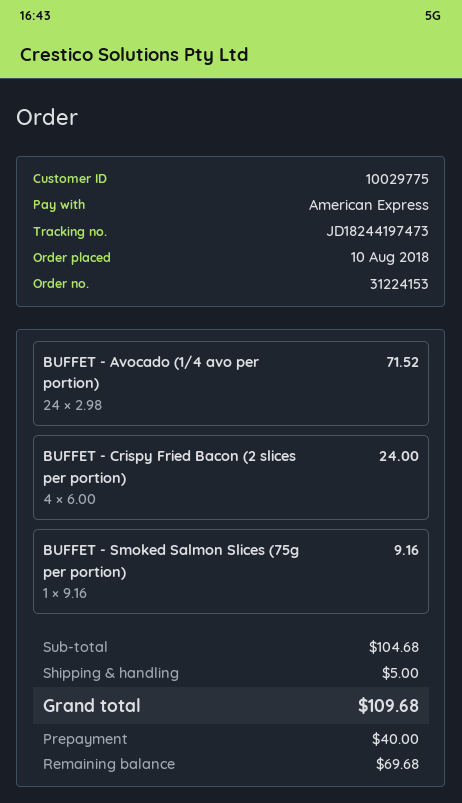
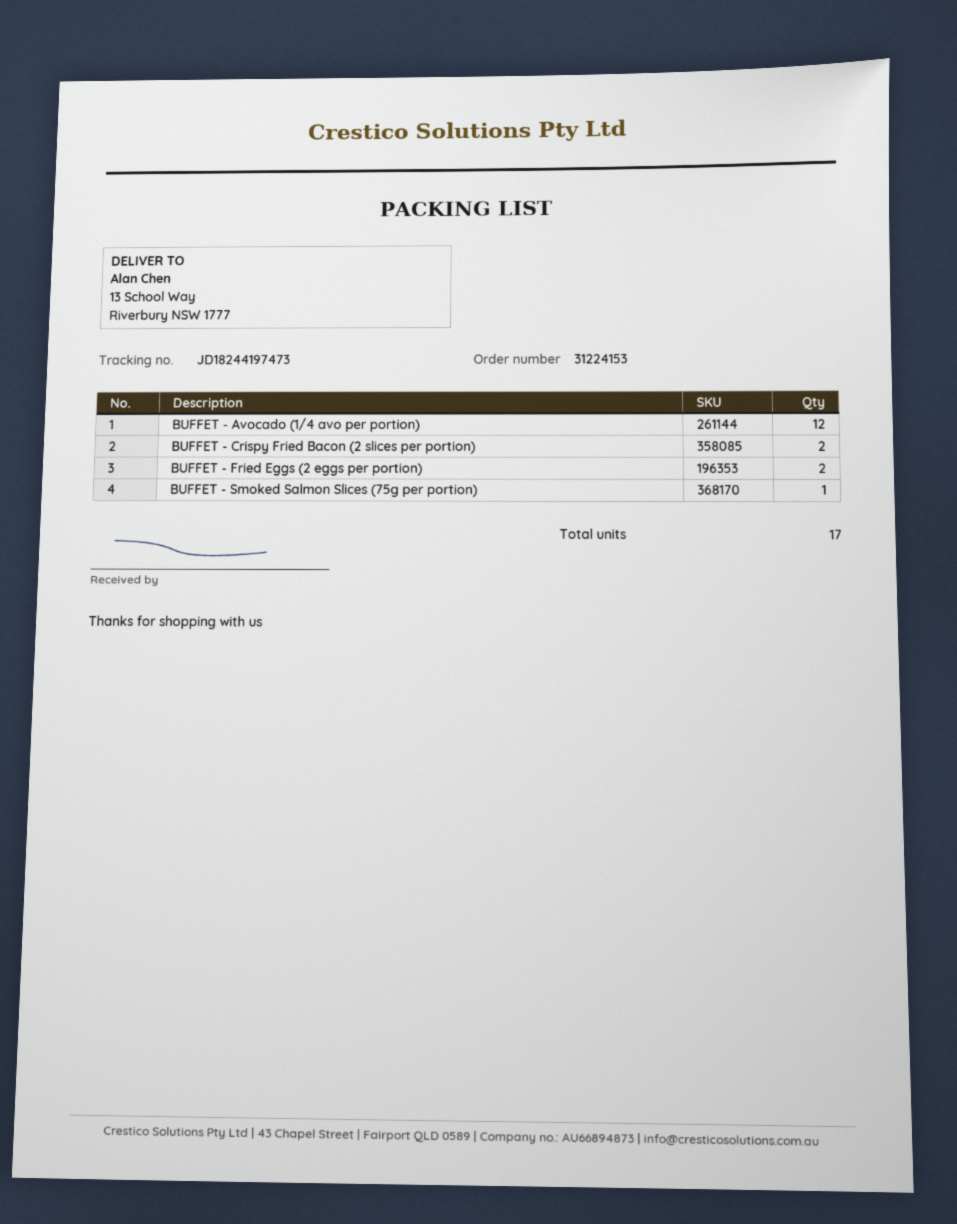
BUFFET - Avocado (1/4 avo per portion): 24 -> 12
BUFFET - Crispy Fried Bacon (2 slices per portion): 4 -> 2
BUFFET - Fried Eggs (2 eggs per portion): none -> 2

